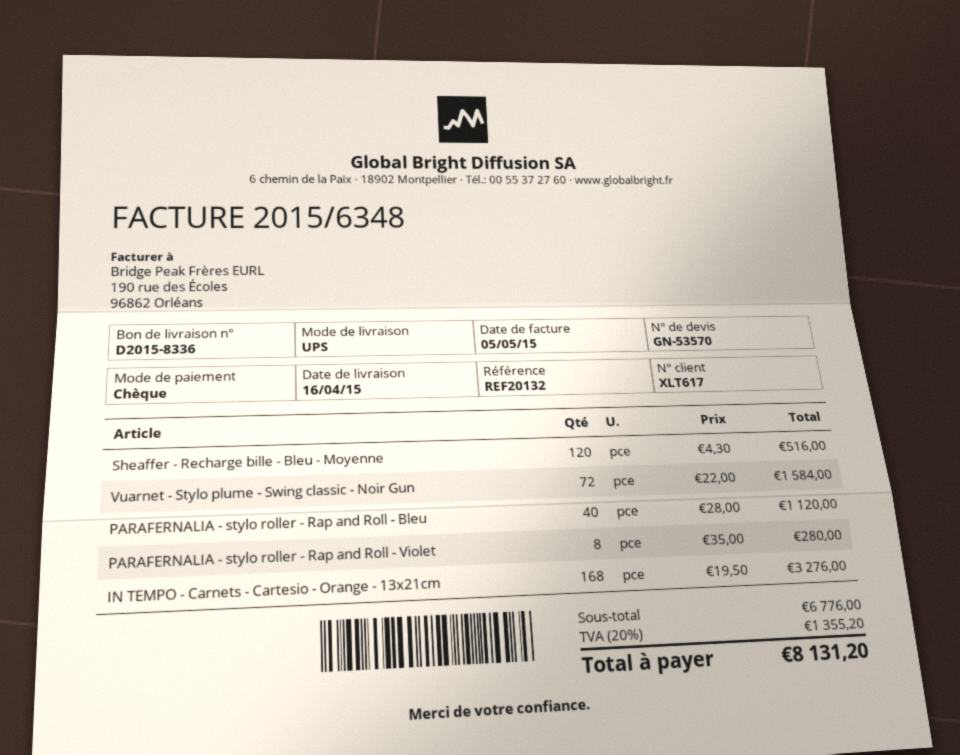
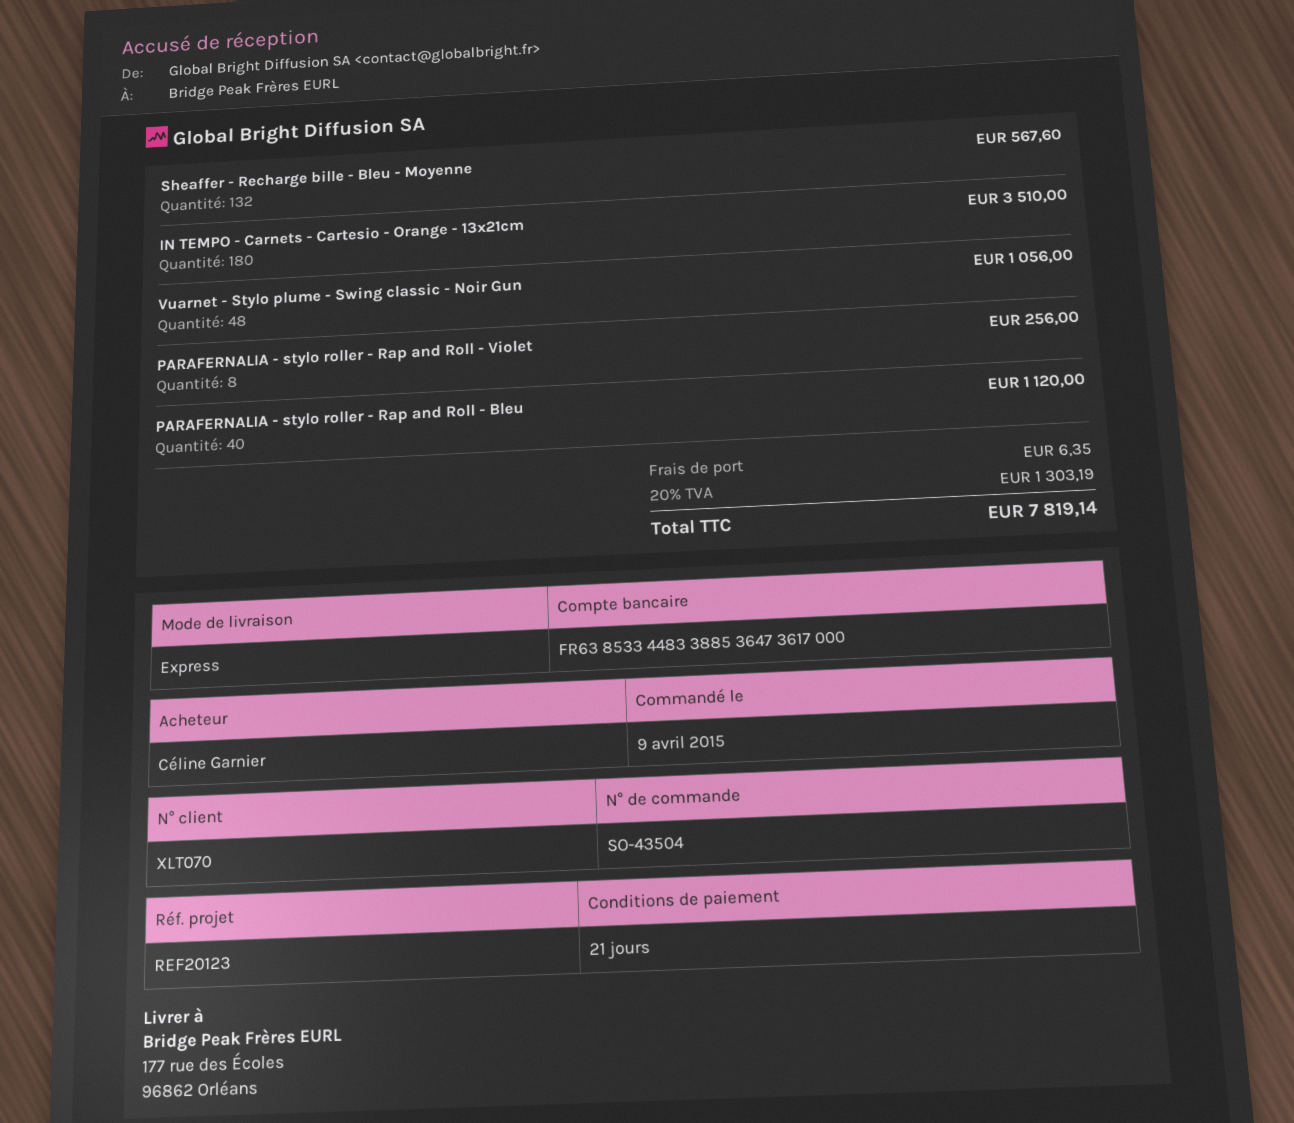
customer number: XLT617 -> XLT070
reference: REF20132 -> REF20123
shipping method: UPS -> express
Sheaffer - Recharge bille - Bleu - Moyenne: 120 for 516.00 -> 132 for 567.60
Vuarnet - Stylo plume - Swing classic - Noir Gun: 72 for 1584.00 -> 48 for 1056.00
PARAFERNALIA - stylo roller - Rap and Roll - Violet: 8 for 280.00 -> 8 for 256.00
IN TEMPO - Carnets - Cartesio - Orange - 13x21cm: 168 for 3276.00 -> 180 for 3510.00
shipping: none -> 6.35
tax: 20% = 1355.20 -> 20% = 1303.19
total: 8131.20 -> 7819.14

